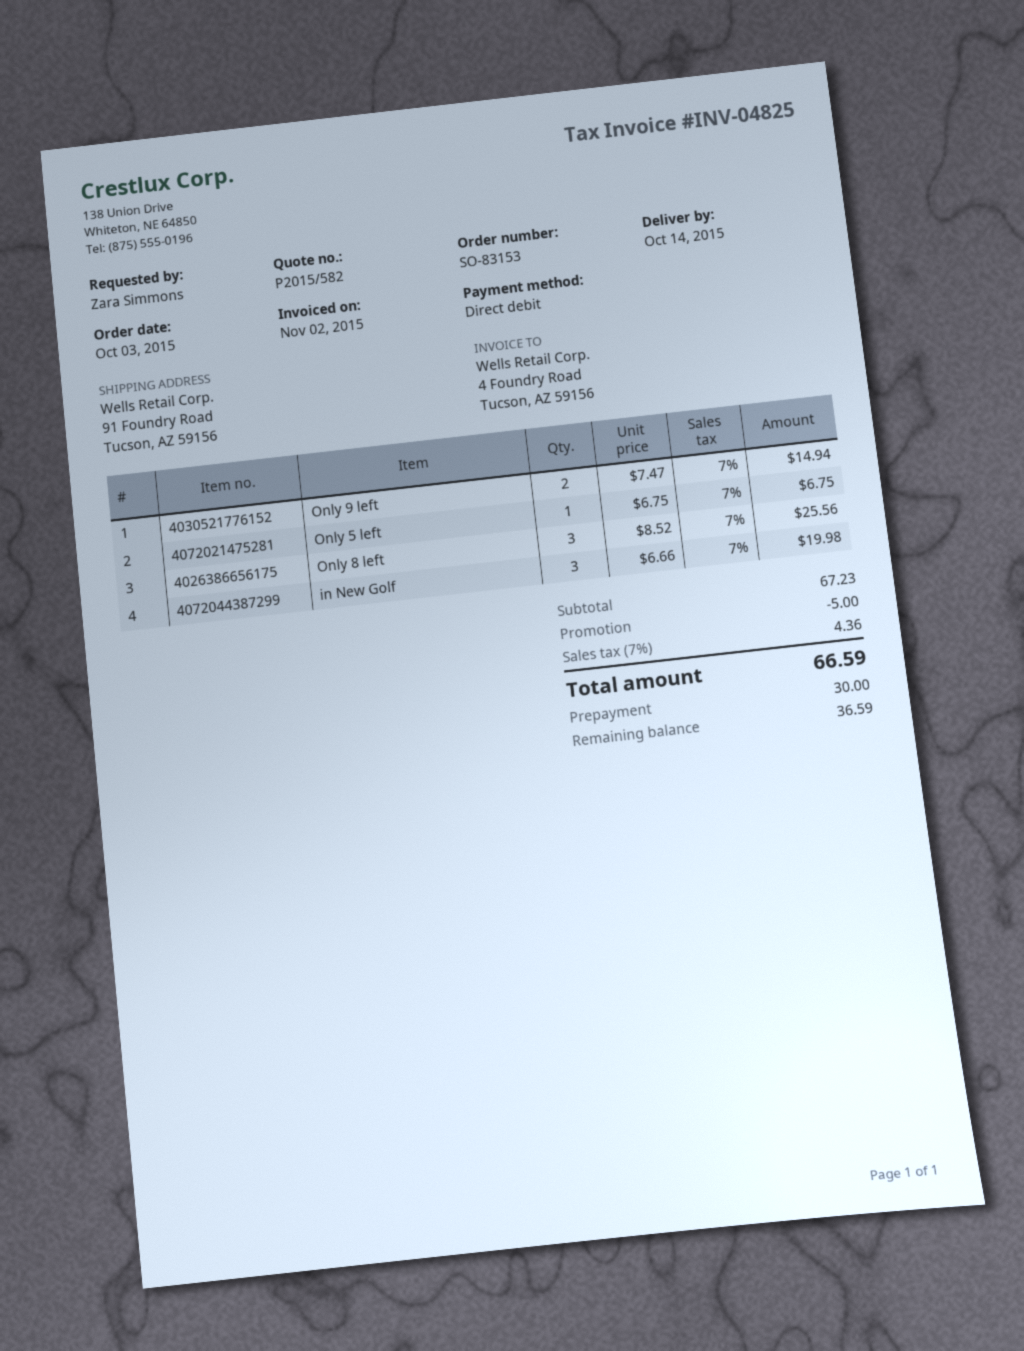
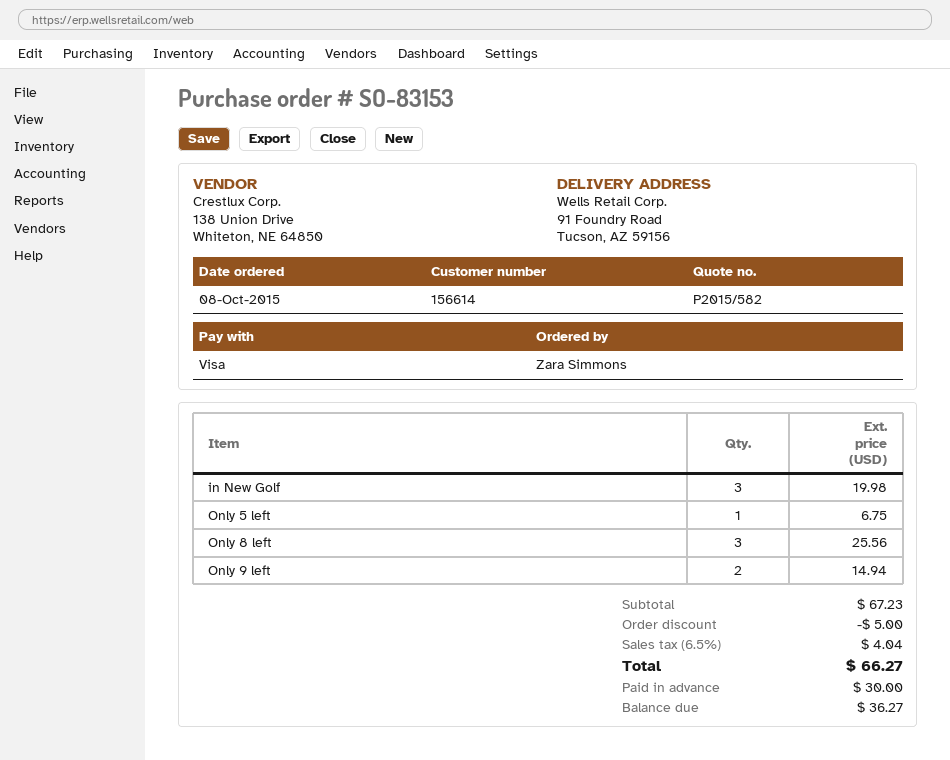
order date: 2015-10-03 -> 2015-10-08
payment method: direct debit -> Visa
tax: 7% = 4.36 -> 6.5% = 4.04
total: 66.59 -> 66.27
balance: 36.59 -> 36.27

